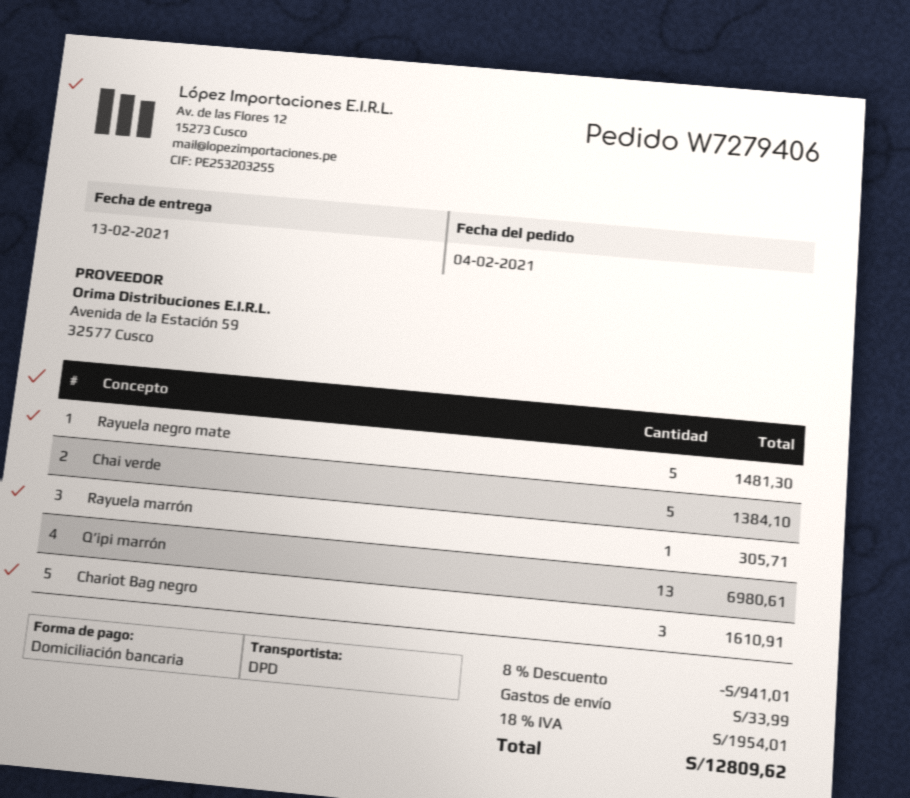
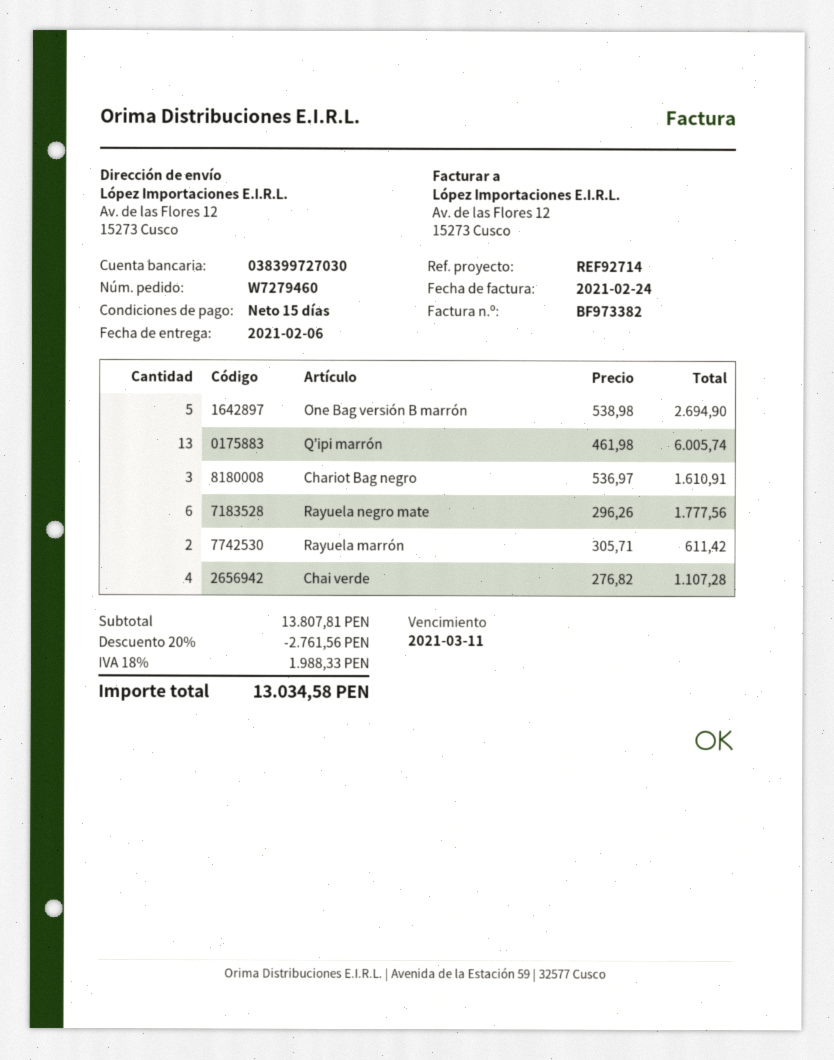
order number: W7279406 -> W7279460
delivery date: 2021-02-13 -> 2021-02-06
Rayuela negro mate: 5 for 1481.30 -> 6 for 1777.56
Chai verde: 5 for 1384.10 -> 4 for 1107.28
Rayuela marrón: 1 for 305.71 -> 2 for 611.42
Q’ipi marrón: 13 for 6980.61 -> 13 for 6005.74
One Bag versión B marrón: none -> 5 for 2694.90
discount: 8% = 941.01 -> 20% = 2761.56
shipping: 33.99 -> none
tax: 18% = 1954.01 -> 18% = 1988.33
total: 12809.62 -> 13034.58

